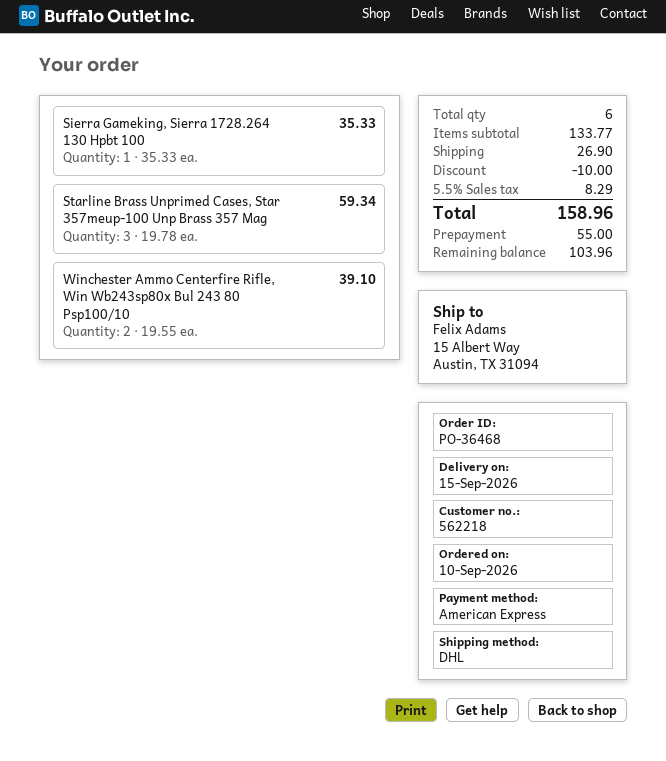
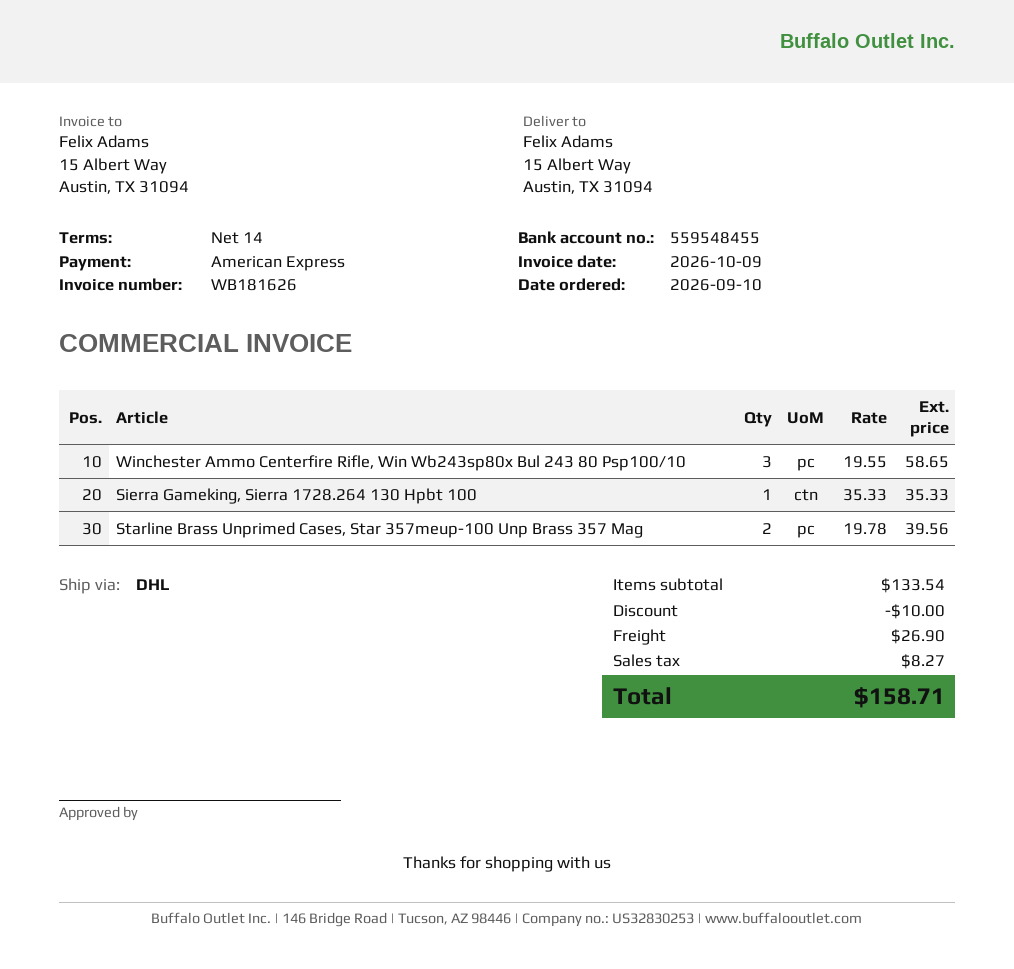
Starline Brass Unprimed Cases, Star 357meup-100 Unp Brass 357 Mag: 3 x 19.78 = 59.34 -> 2 x 19.78 = 39.56
Winchester Ammo Centerfire Rifle, Win Wb243sp80x Bul 243 80 Psp100/10: 2 x 19.55 = 39.10 -> 3 x 19.55 = 58.65
subtotal: 133.77 -> 133.54
tax: 8.29 -> 8.27
total: 158.96 -> 158.71

